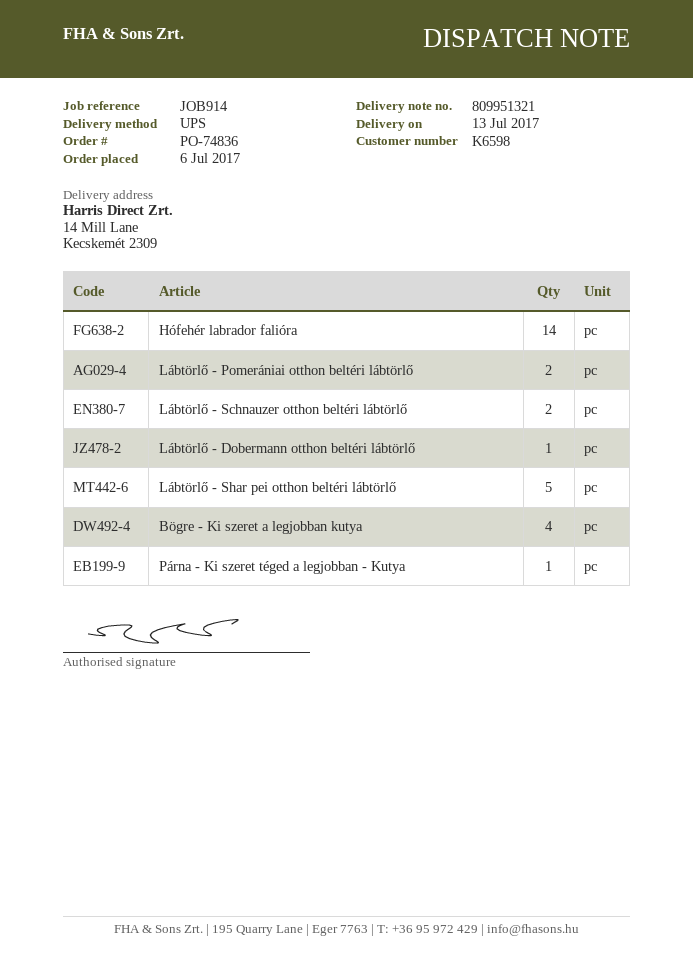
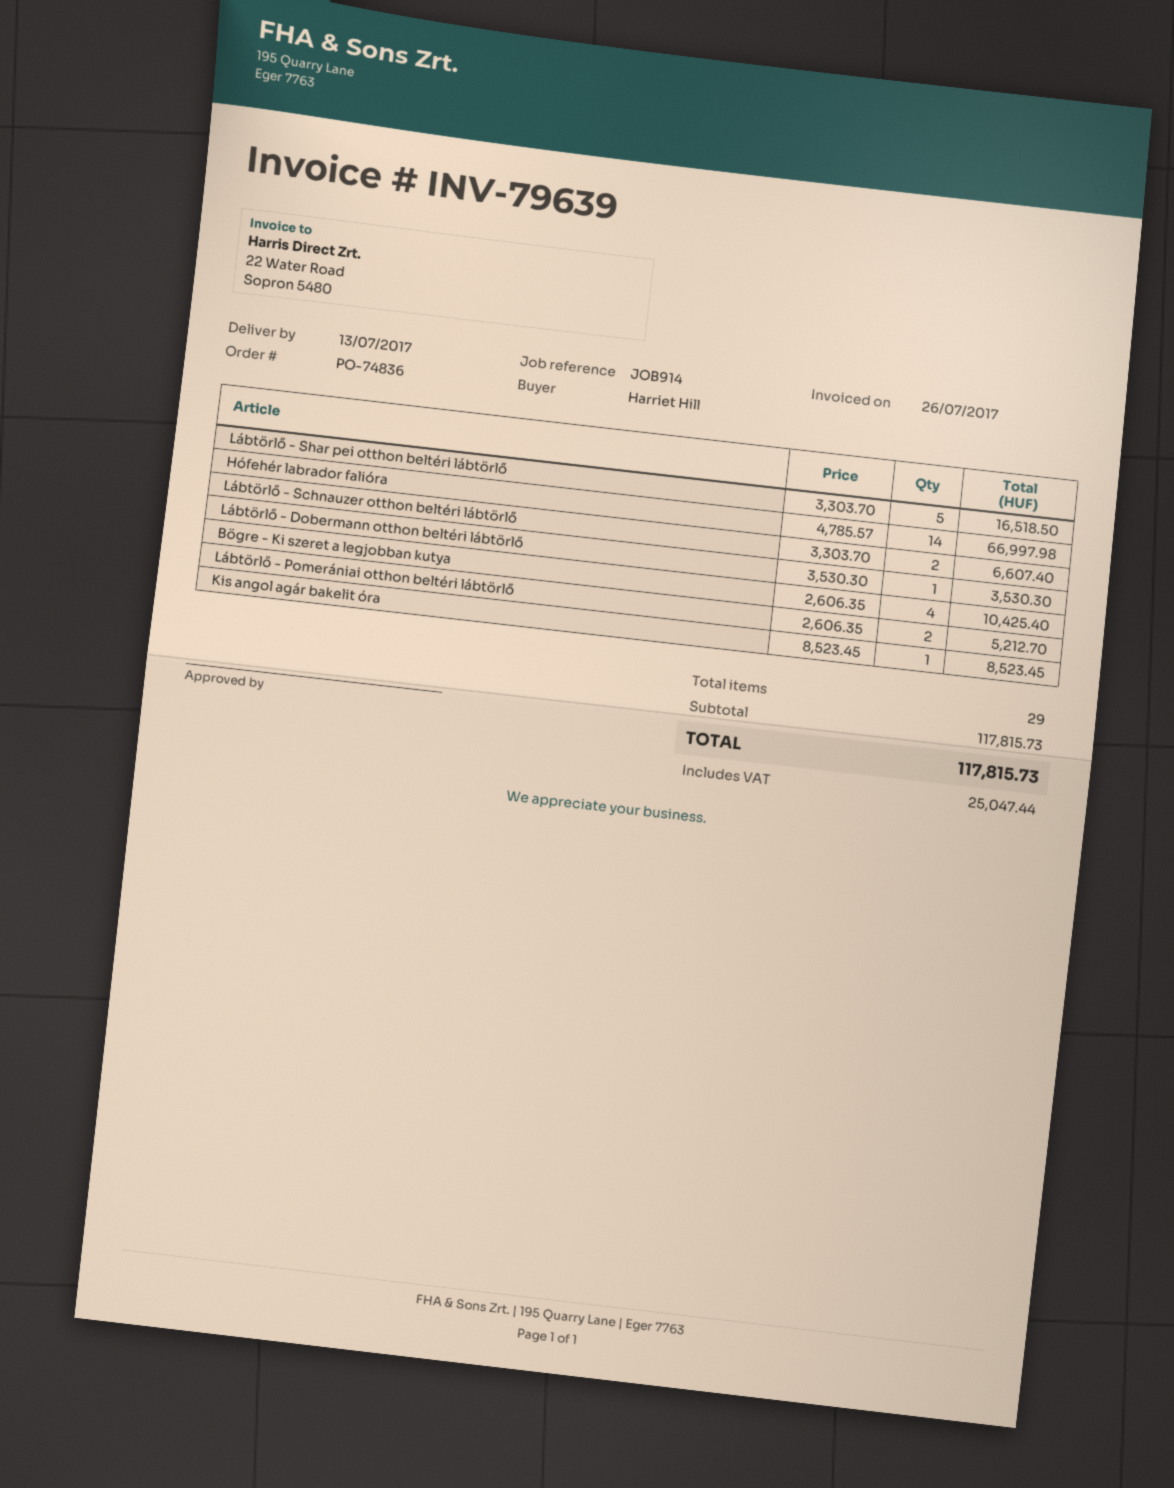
Párna - Ki szeret téged a legjobban - Kutya: 1 -> none
Kis angol agár bakelit óra: none -> 1

